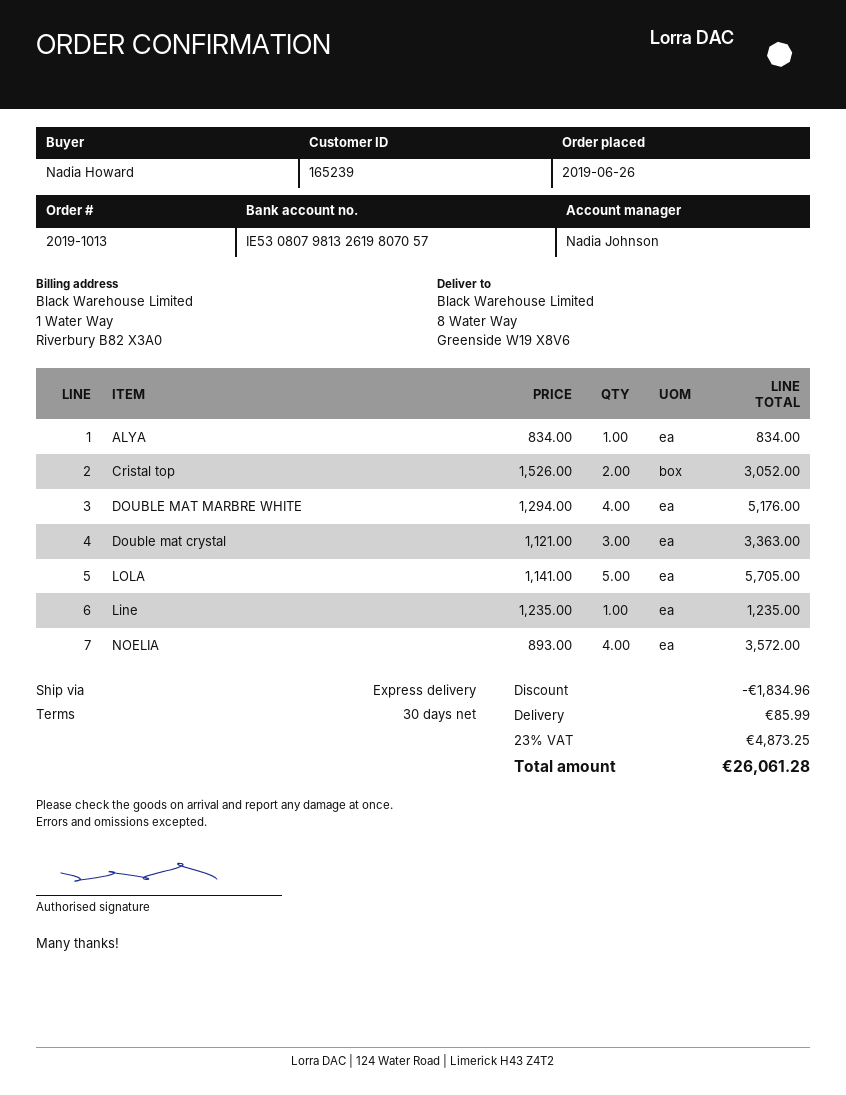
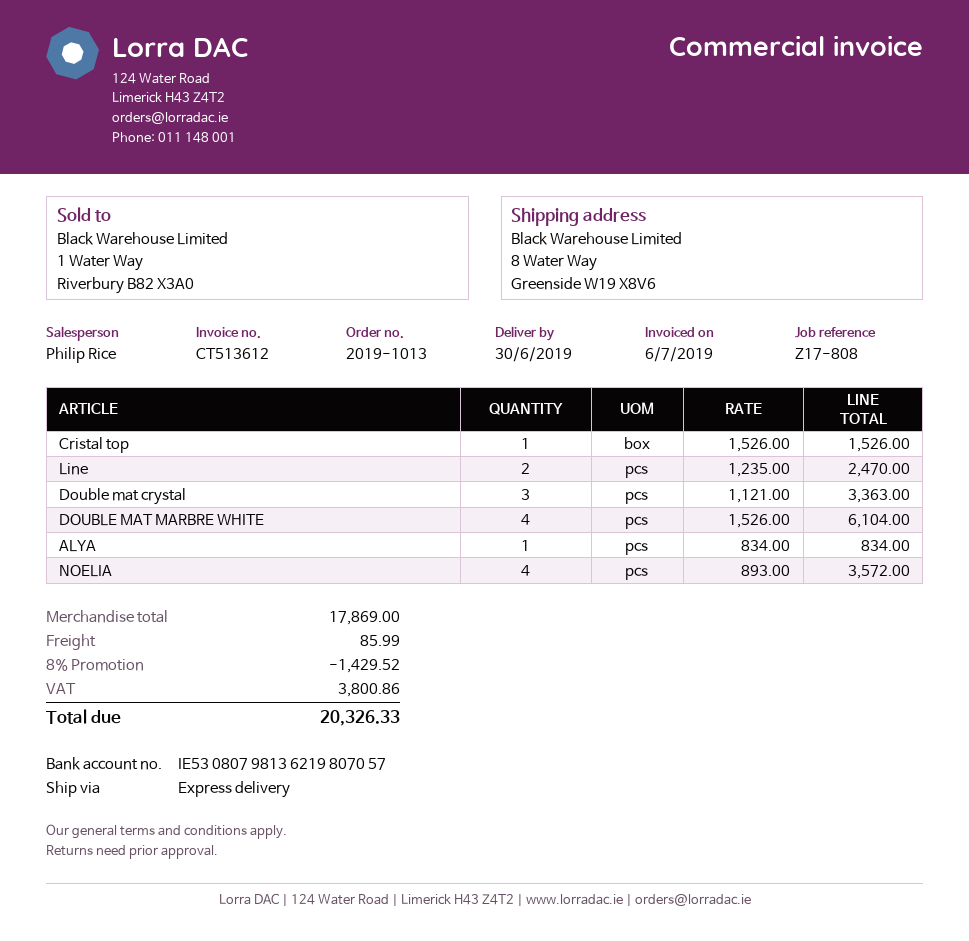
sales rep: Nadia Johnson -> Philip Rice
bank account: IE53080798132619807057 -> IE53080798136219807057
Cristal top: 2 x 1526.00 = 3052.00 -> 1 x 1526.00 = 1526.00
DOUBLE MAT MARBRE WHITE: 4 x 1294.00 = 5176.00 -> 4 x 1526.00 = 6104.00
LOLA: 5 x 1141.00 = 5705.00 -> none
Line: 1 x 1235.00 = 1235.00 -> 2 x 1235.00 = 2470.00
discount: 1834.96 -> 1429.52
tax: 4873.25 -> 3800.86
total: 26061.28 -> 20326.33

